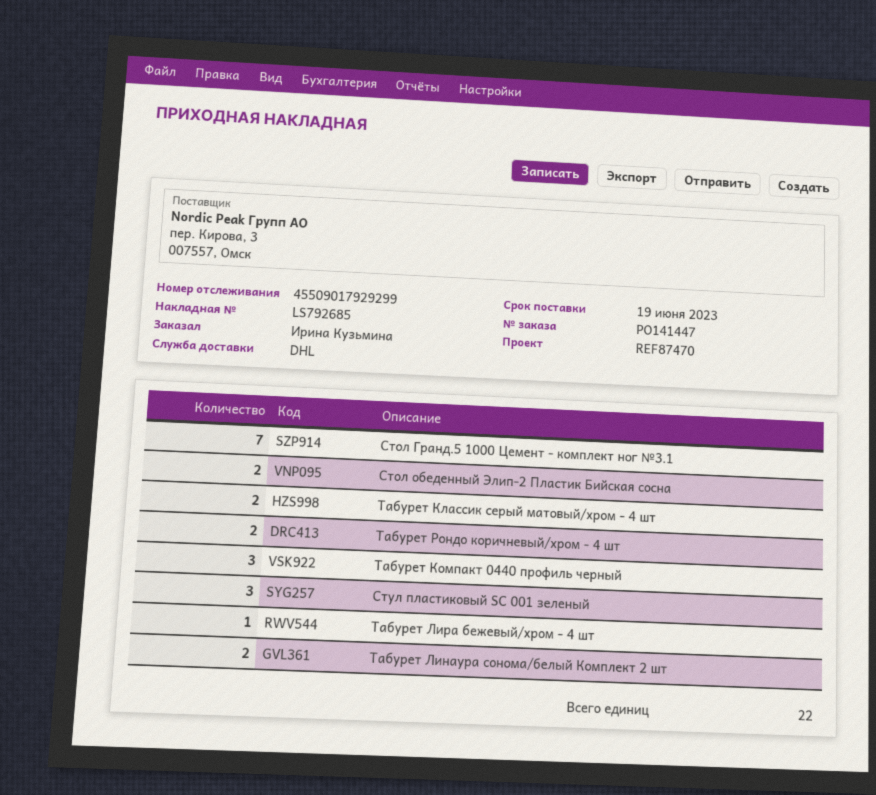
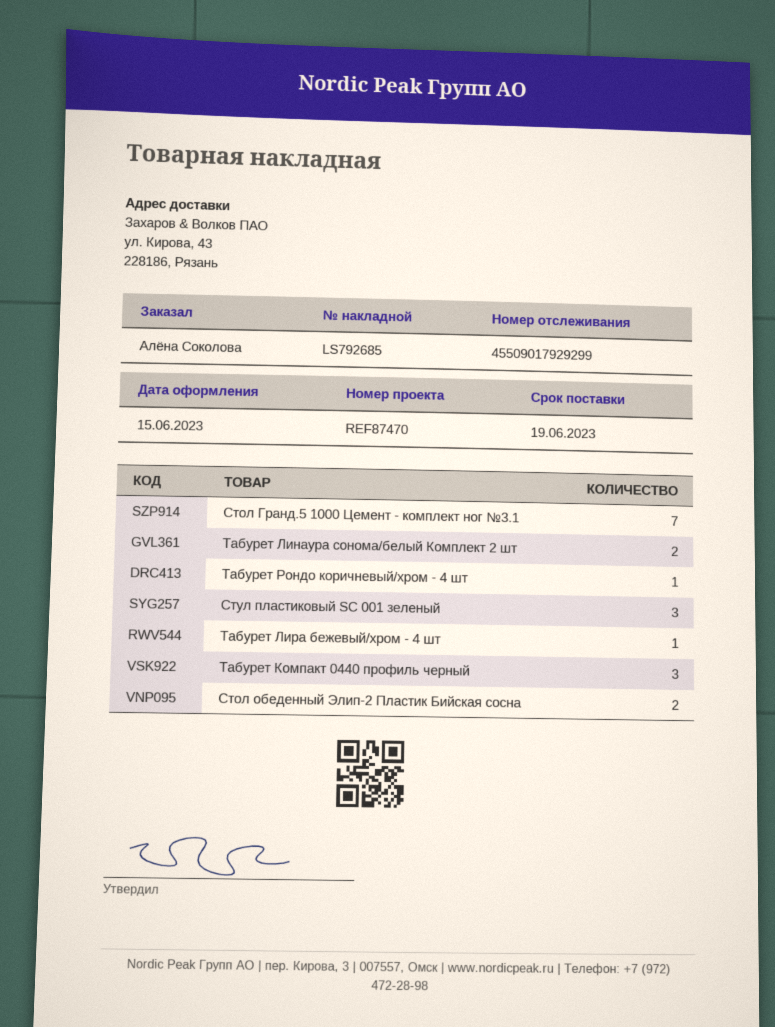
ordered by: Ирина Кузьмина -> Алёна Соколова
Табурет Классик серый матовый/хром - 4 шт: 2 -> none
Табурет Рондо коричневый/хром - 4 шт: 2 -> 1

